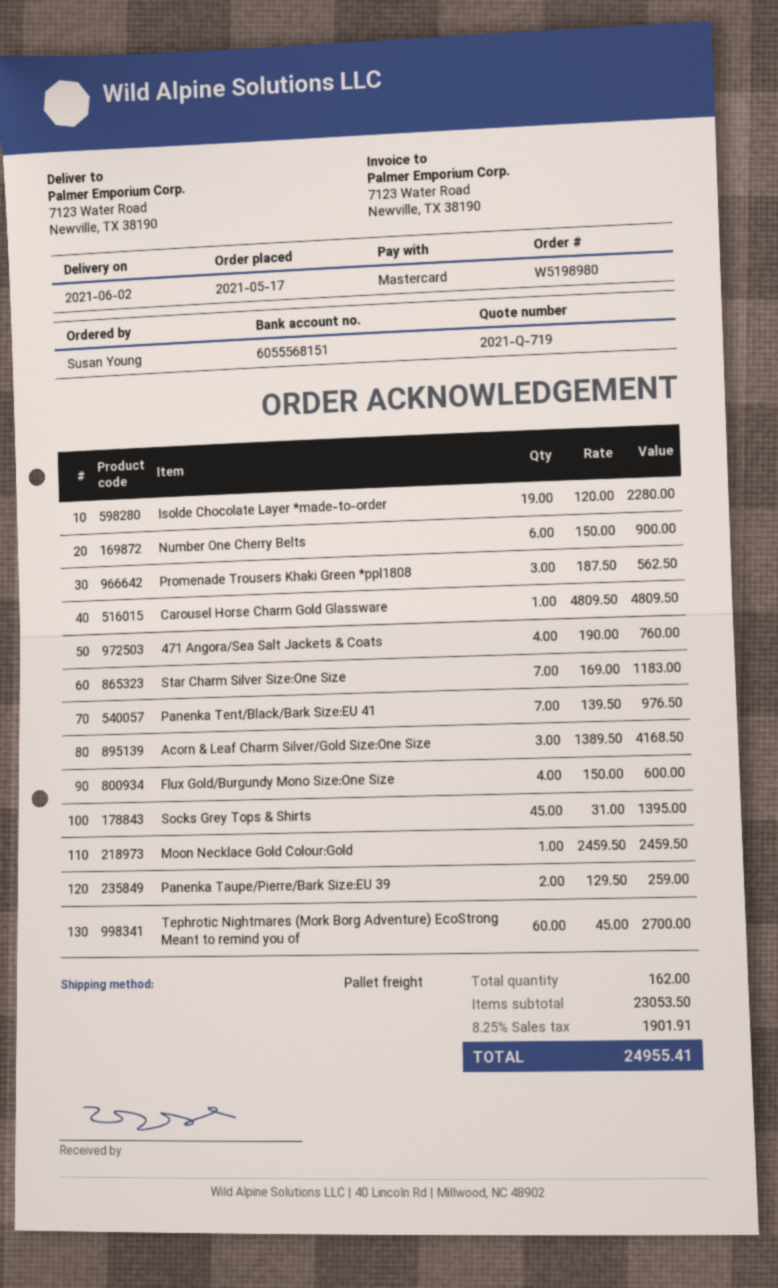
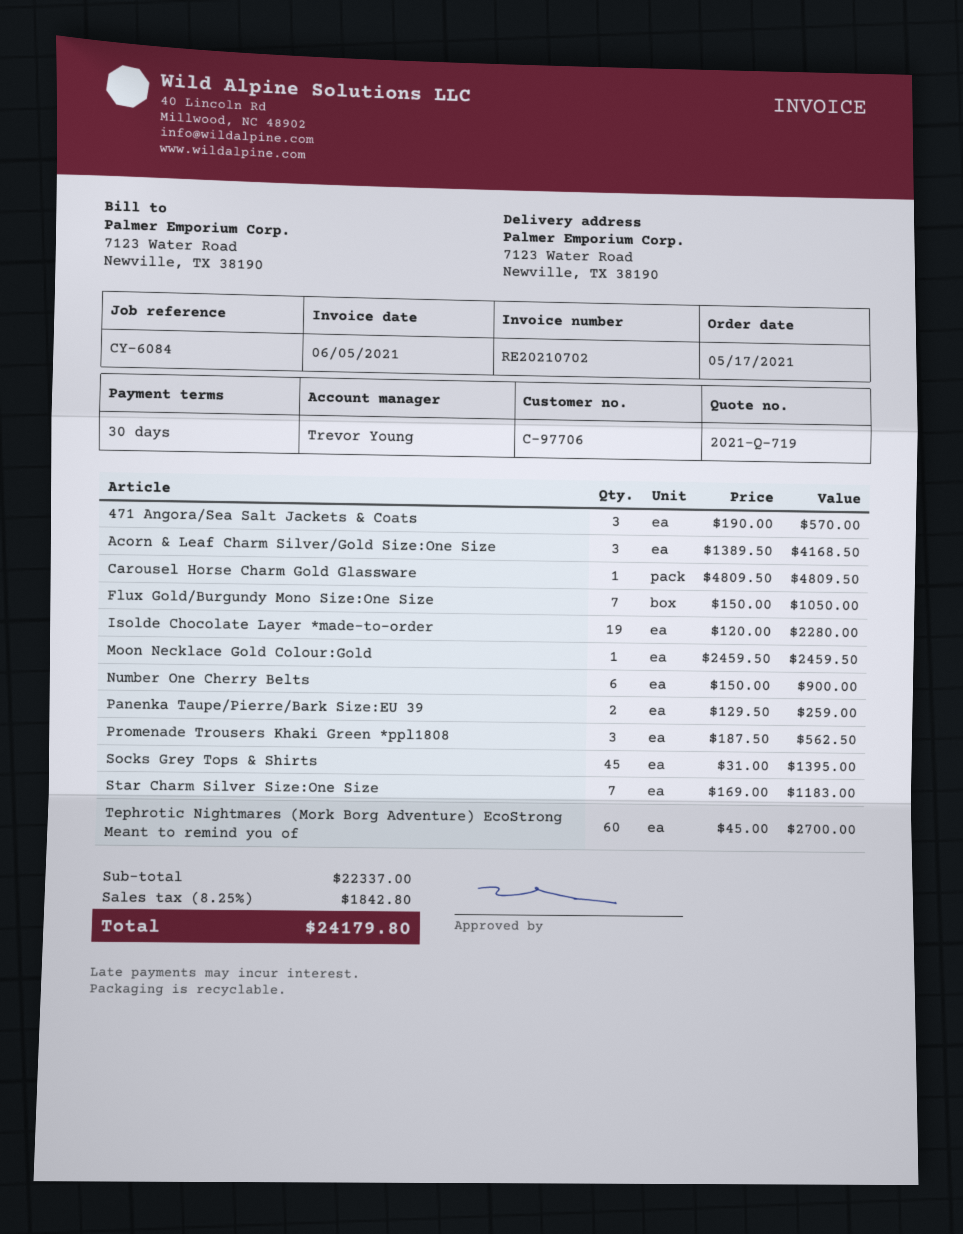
471 Angora/Sea Salt Jackets & Coats: 4 x 190.00 = 760.00 -> 3 x 190.00 = 570.00
Panenka Tent/Black/Bark Size:EU 41: 7 x 139.50 = 976.50 -> none
Flux Gold/Burgundy Mono Size:One Size: 4 x 150.00 = 600.00 -> 7 x 150.00 = 1050.00
subtotal: 23053.50 -> 22337.00
tax: 8.25% = 1901.91 -> 8.25% = 1842.80
total: 24955.41 -> 24179.80

